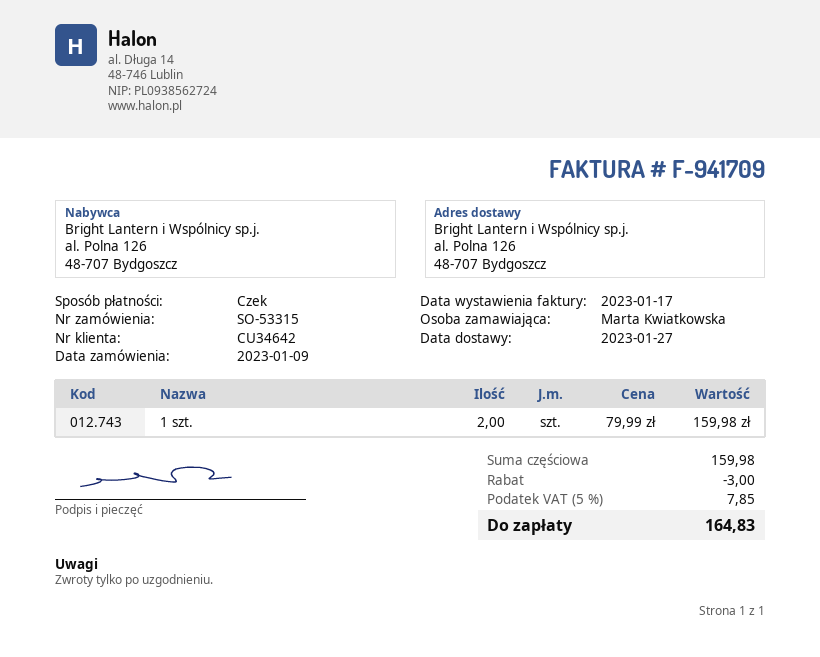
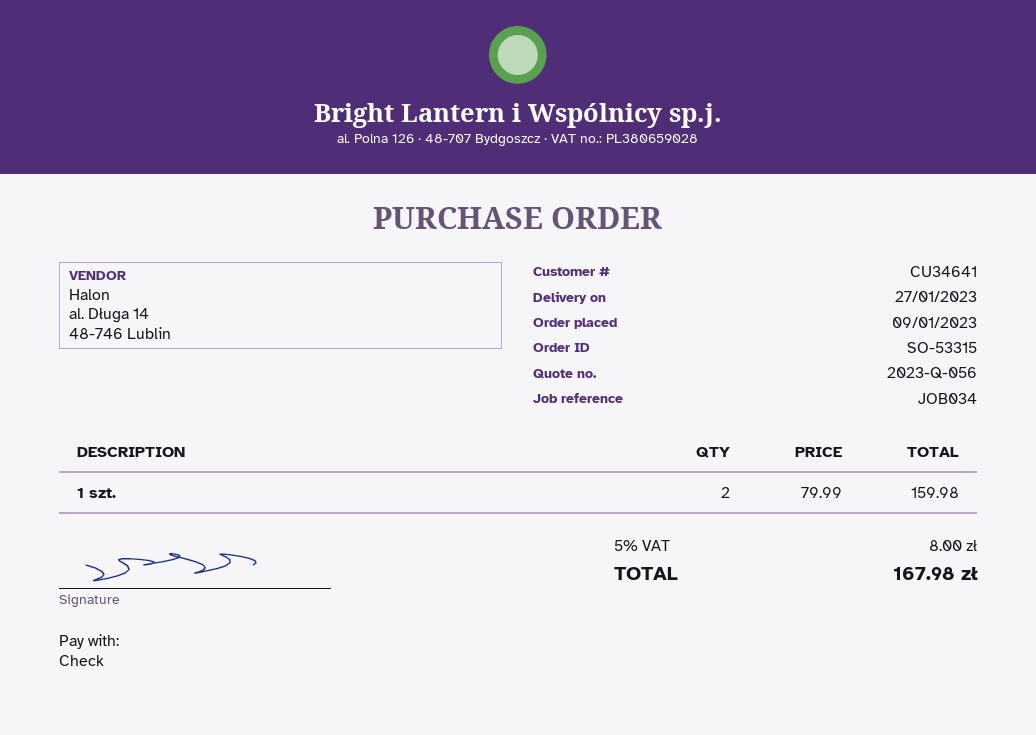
customer number: CU34642 -> CU34641
discount: 3.00 -> none
tax: 5% = 7.85 -> 5% = 8.00
total: 164.83 -> 167.98

